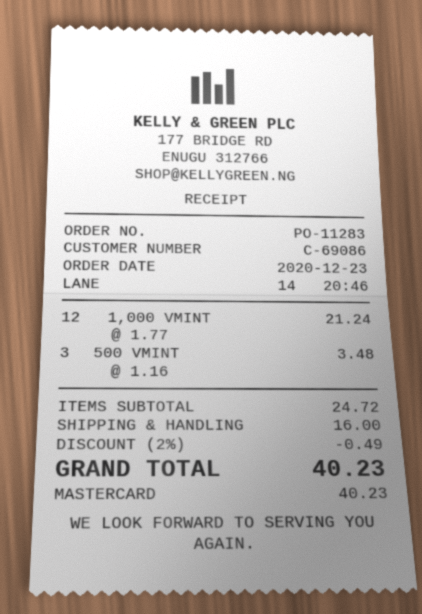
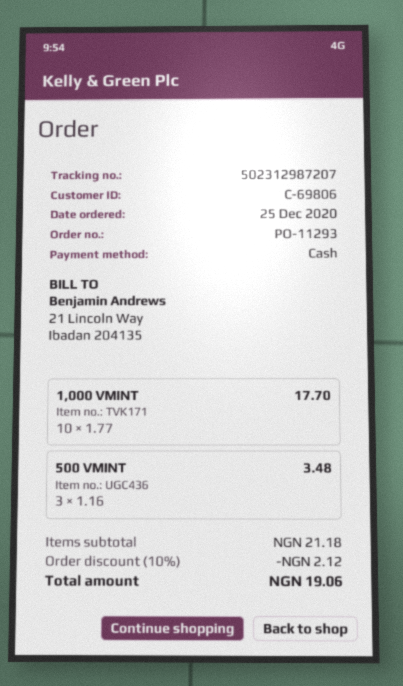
order number: PO-11283 -> PO-11293
order date: 2020-12-23 -> 2020-12-25
customer number: C-69086 -> C-69806
payment method: Mastercard -> cash
1,000 VMINT: 12 x 1.77 = 21.24 -> 10 x 1.77 = 17.70
subtotal: 24.72 -> 21.18
discount: 2% = 0.49 -> 10% = 2.12
shipping: 16.00 -> none
total: 40.23 -> 19.06

